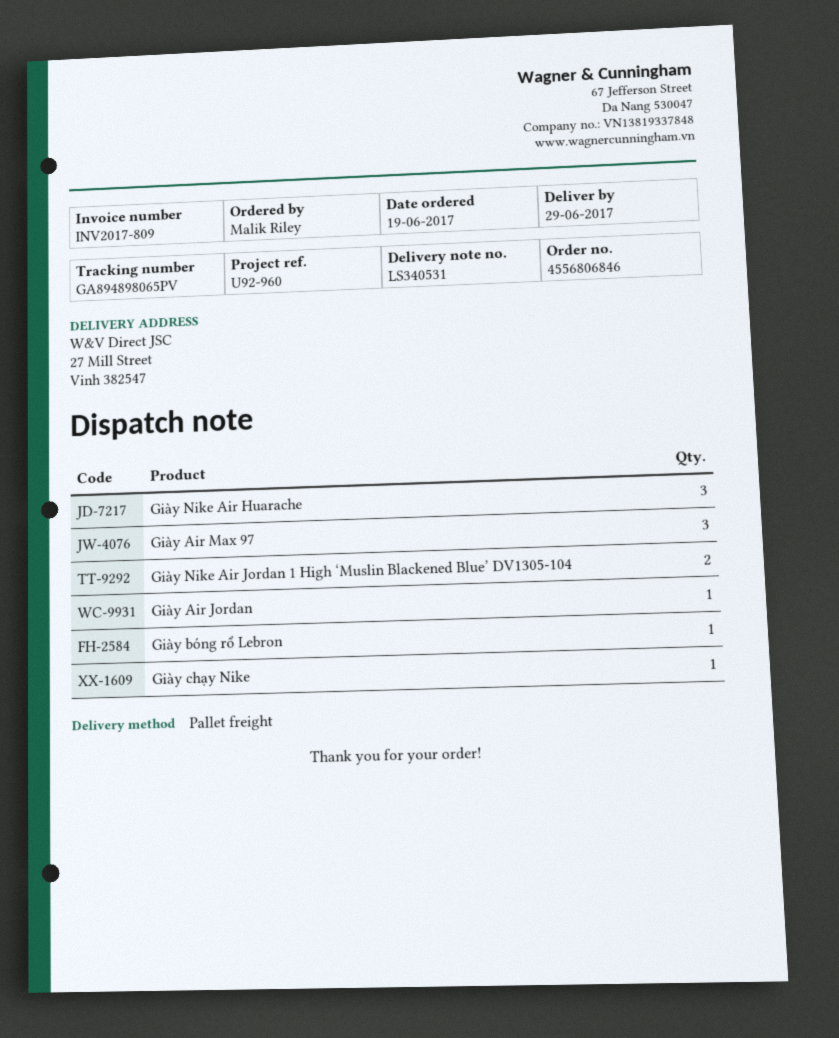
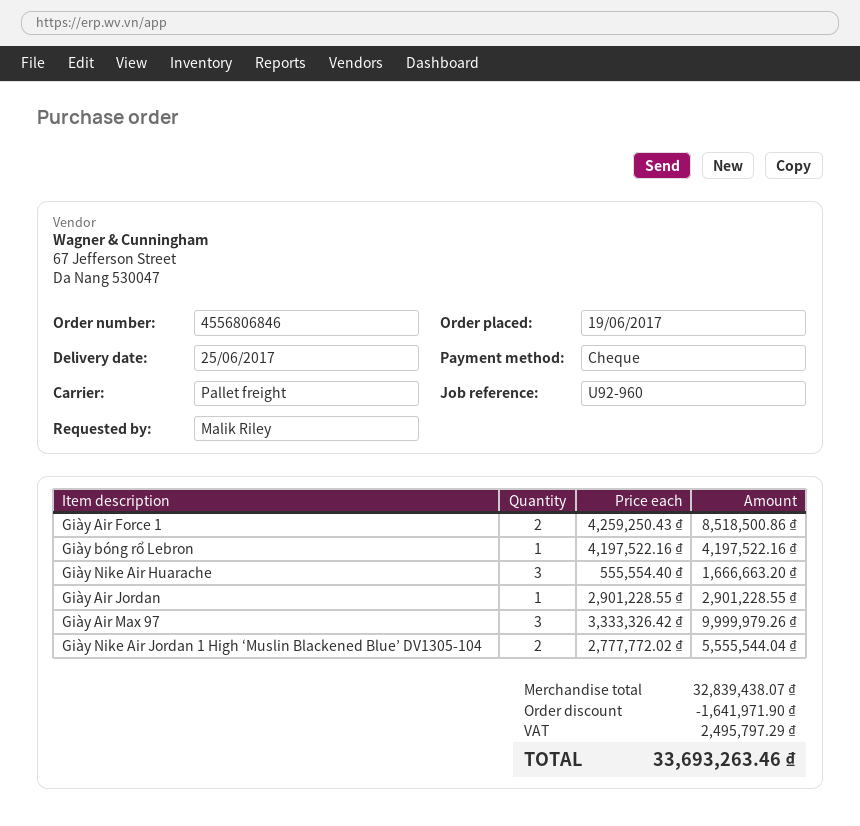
delivery date: 2017-06-29 -> 2017-06-25
Giày chạy Nike: 1 -> none
Giày Air Force 1: none -> 2

